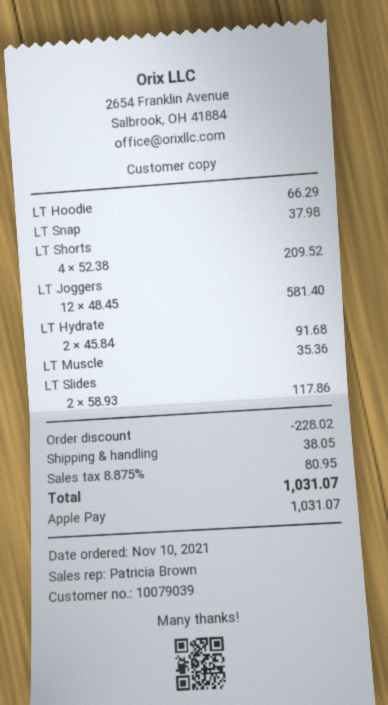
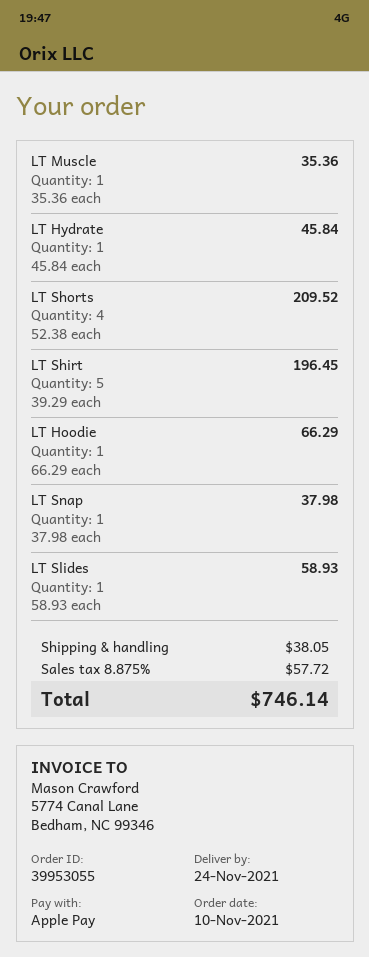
LT Joggers: 12 x 48.45 = 581.40 -> none
LT Hydrate: 2 x 45.84 = 91.68 -> 1 x 45.84 = 45.84
LT Slides: 2 x 58.93 = 117.86 -> 1 x 58.93 = 58.93
LT Shirt: none -> 5 x 39.29 = 196.45
discount: 228.02 -> none
tax: 8.875% = 80.95 -> 8.875% = 57.72
total: 1031.07 -> 746.14

